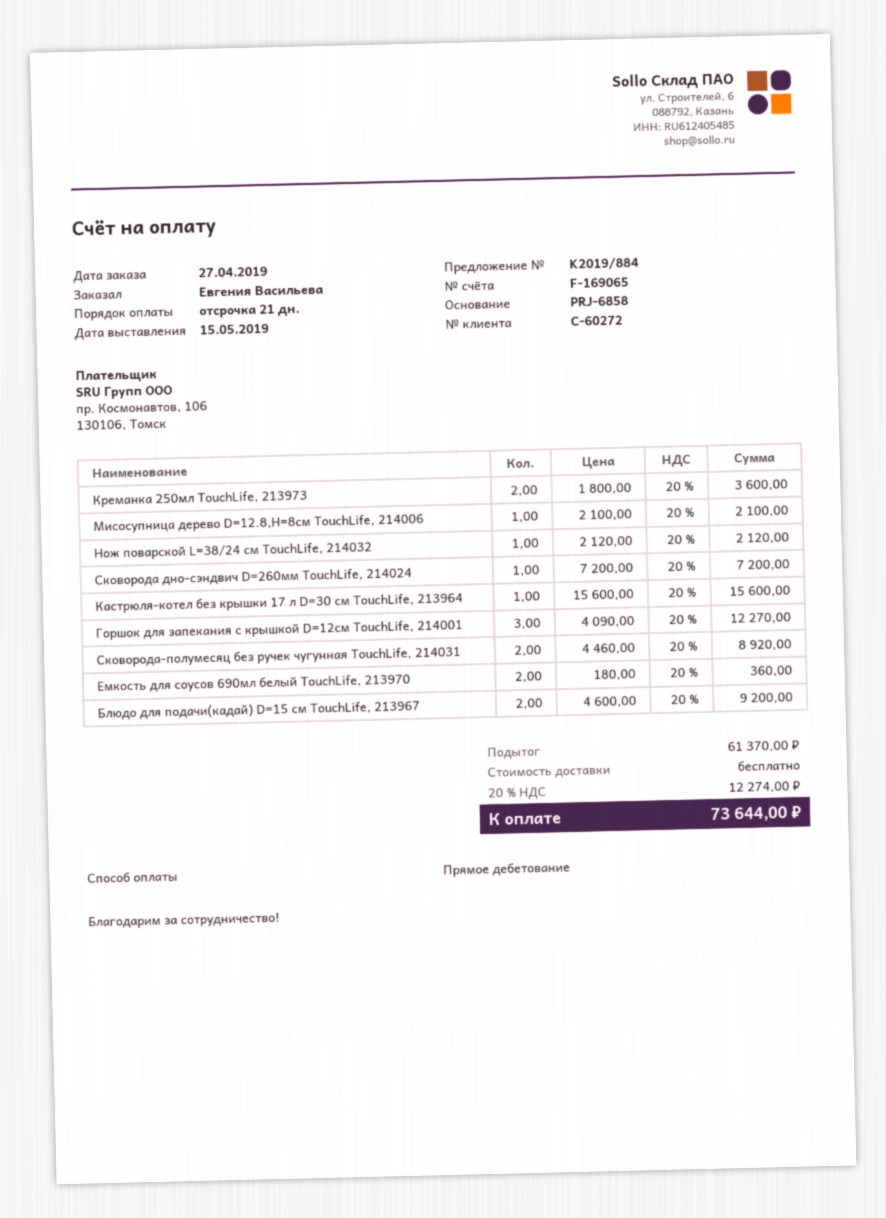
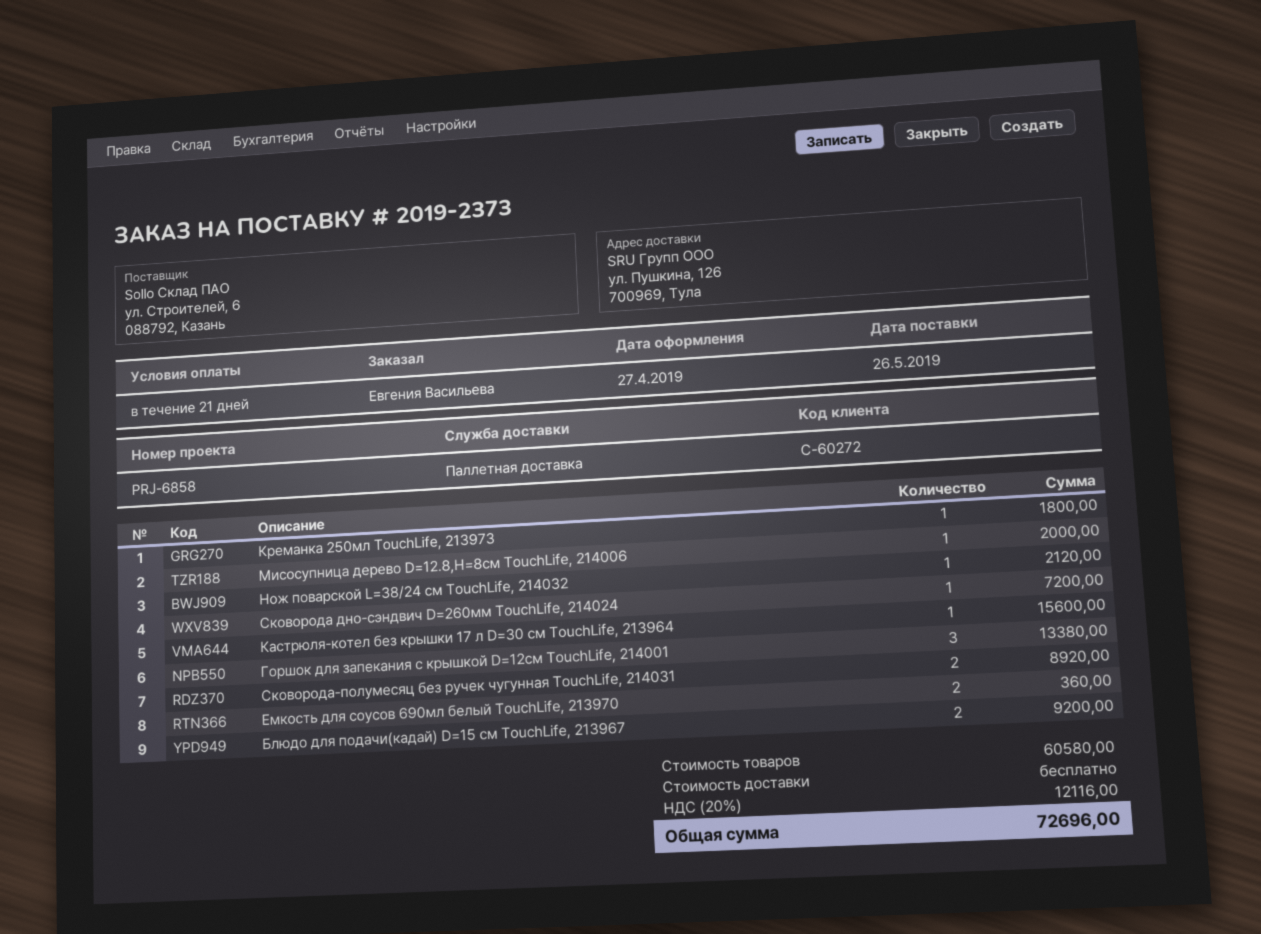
Креманка 250мл TouchLife, 213973: 2 for 3600.00 -> 1 for 1800.00
Мисосупница дерево D=12.8,H=8см TouchLife, 214006: 1 for 2100.00 -> 1 for 2000.00
Горшок для запекания с крышкой D=12см TouchLife, 214001: 3 for 12270.00 -> 3 for 13380.00
subtotal: 61370.00 -> 60580.00
tax: 20% = 12274.00 -> 20% = 12116.00
total: 73644.00 -> 72696.00

